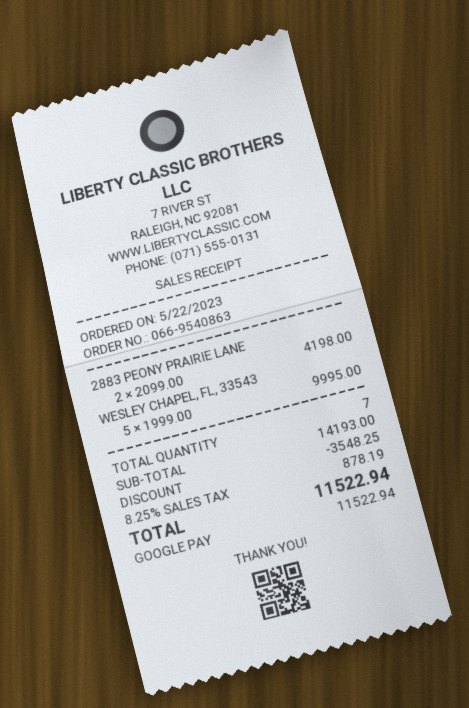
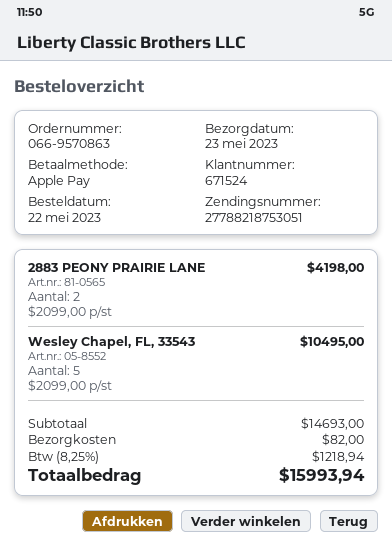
order number: 066-9540863 -> 066-9570863
payment method: Google Pay -> Apple Pay
WESLEY CHAPEL, FL, 33543: 5 x 1999.00 = 9995.00 -> 5 x 2099.00 = 10495.00
subtotal: 14193.00 -> 14693.00
discount: 3548.25 -> none
shipping: none -> 82.00
tax: 8.25% = 878.19 -> 8.25% = 1218.94
total: 11522.94 -> 15993.94

